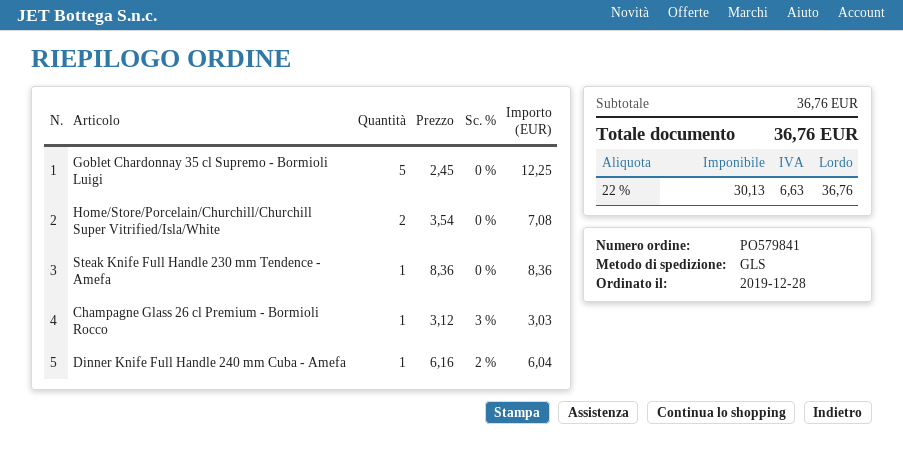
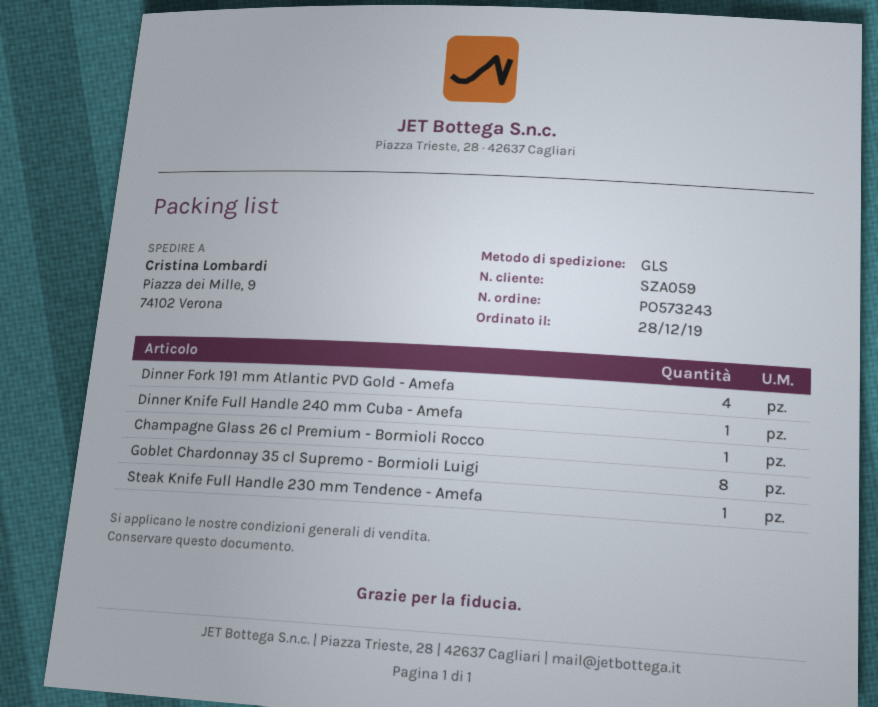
order number: PO579841 -> PO573243
Goblet Chardonnay 35 cl Supremo - Bormioli Luigi: 5 -> 8
Home/Store/Porcelain/Churchill/Churchill Super Vitrified/Isla/White: 2 -> none
Dinner Fork 191 mm Atlantic PVD Gold - Amefa: none -> 4

